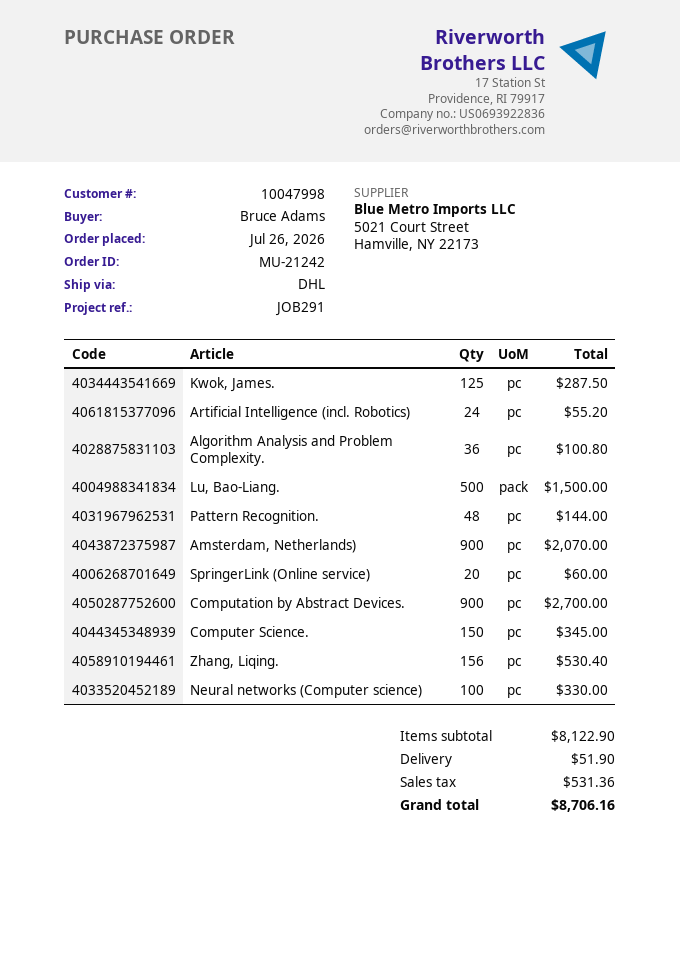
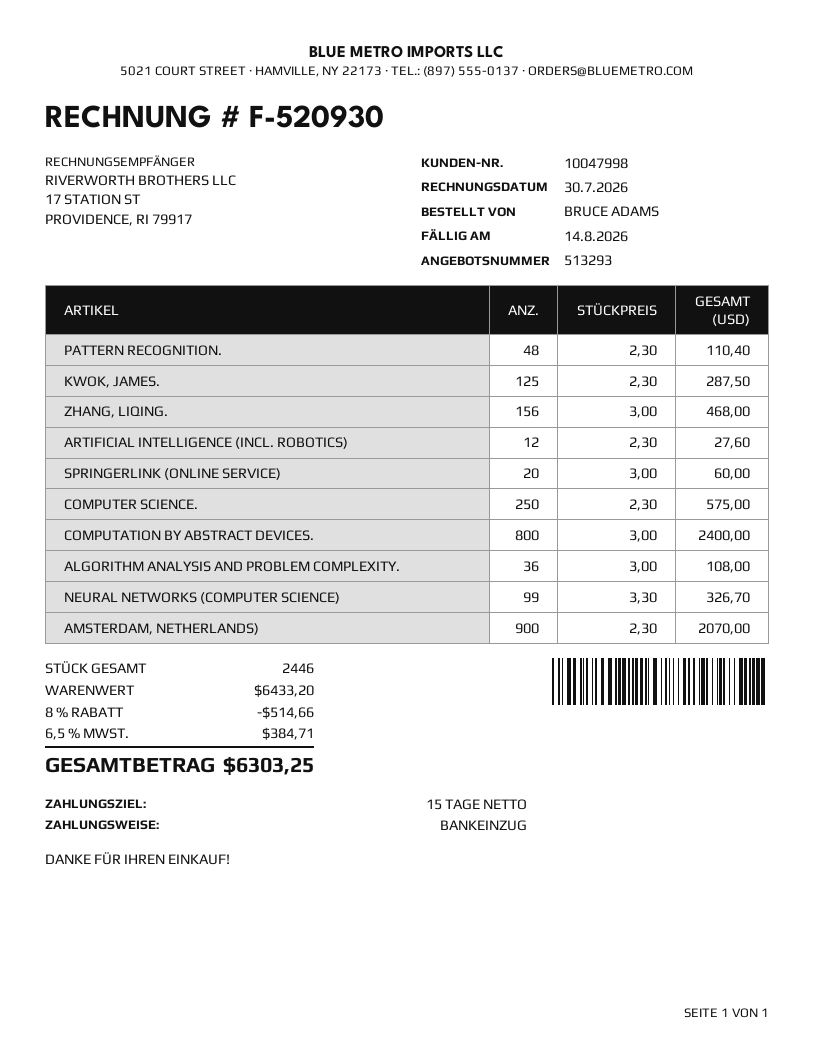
Artificial Intelligence (incl. Robotics): 24 for 55.20 -> 12 for 27.60
Algorithm Analysis and Problem Complexity.: 36 for 100.80 -> 36 for 108.00
Lu, Bao-Liang.: 500 for 1500.00 -> none
Pattern Recognition.: 48 for 144.00 -> 48 for 110.40
Computation by Abstract Devices.: 900 for 2700.00 -> 800 for 2400.00
Computer Science.: 150 for 345.00 -> 250 for 575.00
Zhang, Liqing.: 156 for 530.40 -> 156 for 468.00
Neural networks (Computer science): 100 for 330.00 -> 99 for 326.70
subtotal: 8122.90 -> 6433.20
discount: none -> 8% = 514.66
shipping: 51.90 -> none
tax: 531.36 -> 384.71
total: 8706.16 -> 6303.25

